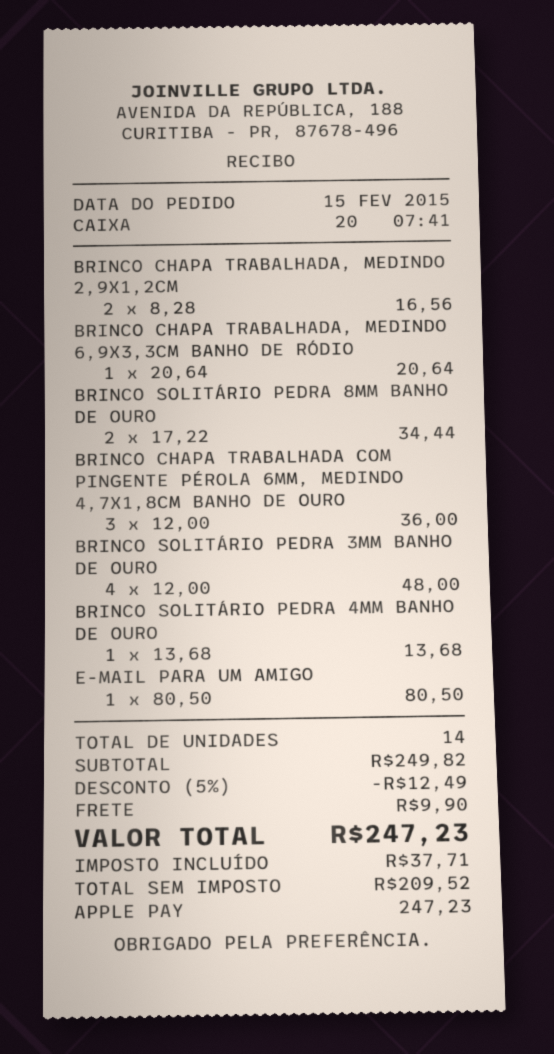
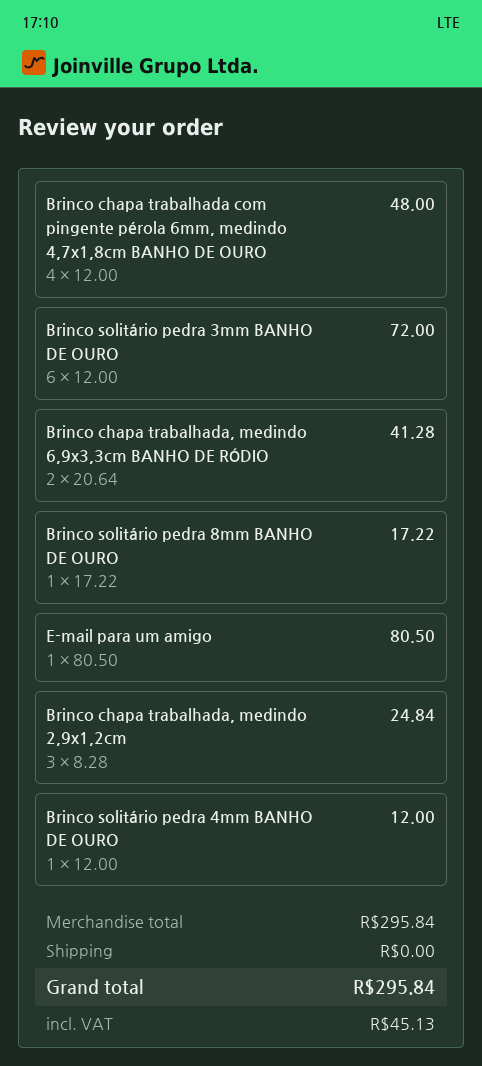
BRINCO CHAPA TRABALHADA, MEDINDO 2,9X1,2CM: 2 x 8.28 = 16.56 -> 3 x 8.28 = 24.84
BRINCO CHAPA TRABALHADA, MEDINDO 6,9X3,3CM BANHO DE RÓDIO: 1 x 20.64 = 20.64 -> 2 x 20.64 = 41.28
BRINCO SOLITÁRIO PEDRA 8MM BANHO DE OURO: 2 x 17.22 = 34.44 -> 1 x 17.22 = 17.22
BRINCO CHAPA TRABALHADA COM PINGENTE PÉROLA 6MM, MEDINDO 4,7X1,8CM BANHO DE OURO: 3 x 12.00 = 36.00 -> 4 x 12.00 = 48.00
BRINCO SOLITÁRIO PEDRA 3MM BANHO DE OURO: 4 x 12.00 = 48.00 -> 6 x 12.00 = 72.00
BRINCO SOLITÁRIO PEDRA 4MM BANHO DE OURO: 1 x 13.68 = 13.68 -> 1 x 12.00 = 12.00
subtotal: 249.82 -> 295.84
discount: 5% = 12.49 -> none
shipping: 9.90 -> 0.00
tax: 37.71 -> 45.13
total: 247.23 -> 295.84

